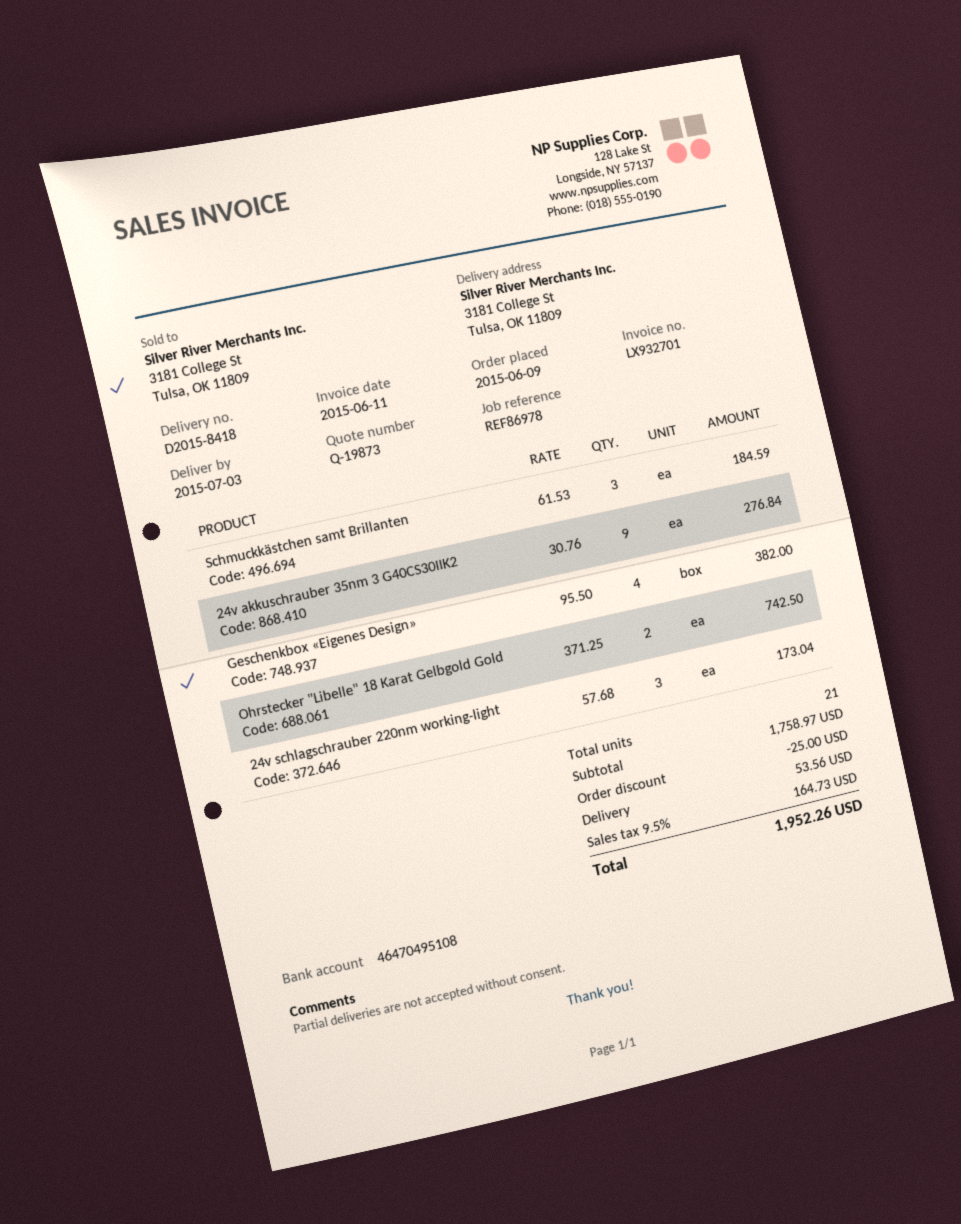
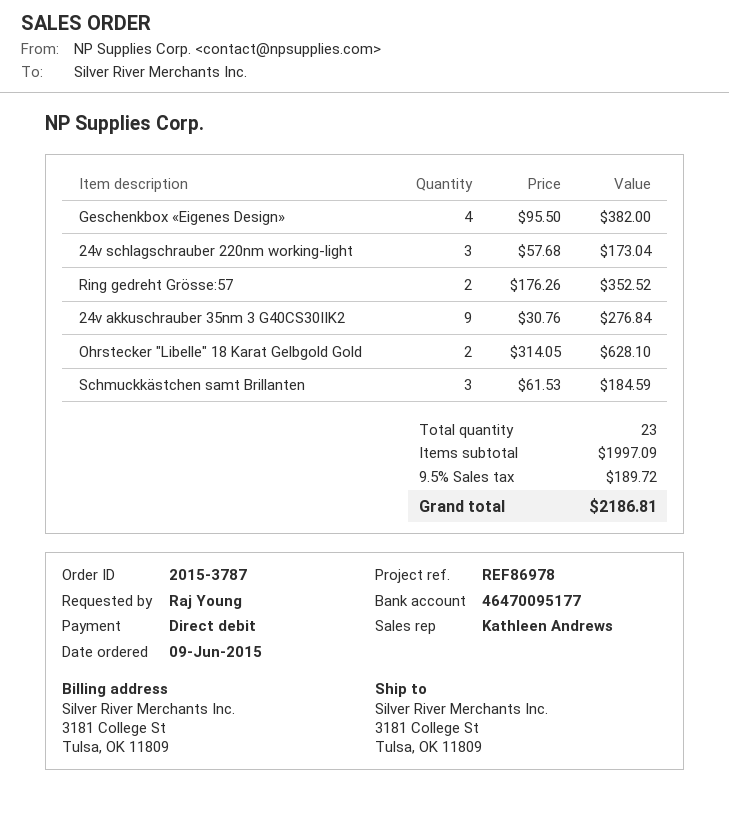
bank account: 46470495108 -> 46470095177
Ohrstecker "Libelle" 18 Karat Gelbgold Gold: 2 x 371.25 = 742.50 -> 2 x 314.05 = 628.10
Ring gedreht Grösse:57: none -> 2 x 176.26 = 352.52
total quantity: 21 -> 23
subtotal: 1758.97 -> 1997.09
discount: 25.00 -> none
shipping: 53.56 -> none
tax: 9.5% = 164.73 -> 9.5% = 189.72
total: 1952.26 -> 2186.81

